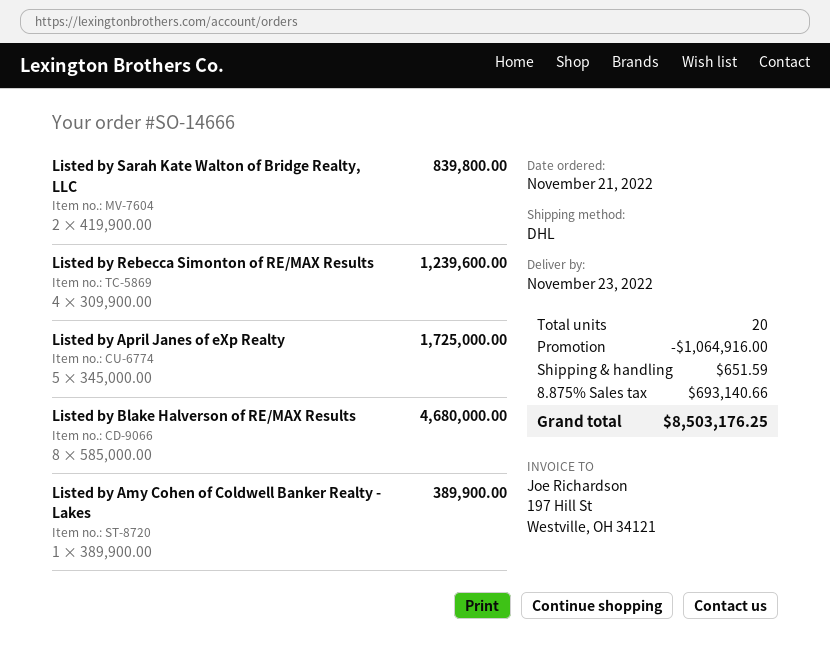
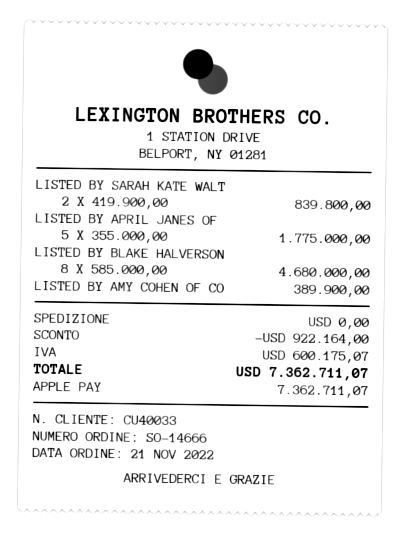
Listed by Rebecca Simonton of RE/MAX Results: 4 x 309900.00 = 1239600.00 -> none
Listed by April Janes of eXp Realty: 5 x 345000.00 = 1725000.00 -> 5 x 355000.00 = 1775000.00
discount: 1064916.00 -> 922164.00
shipping: 651.59 -> 0.00
tax: 693140.66 -> 600175.07
total: 8503176.25 -> 7362711.07

